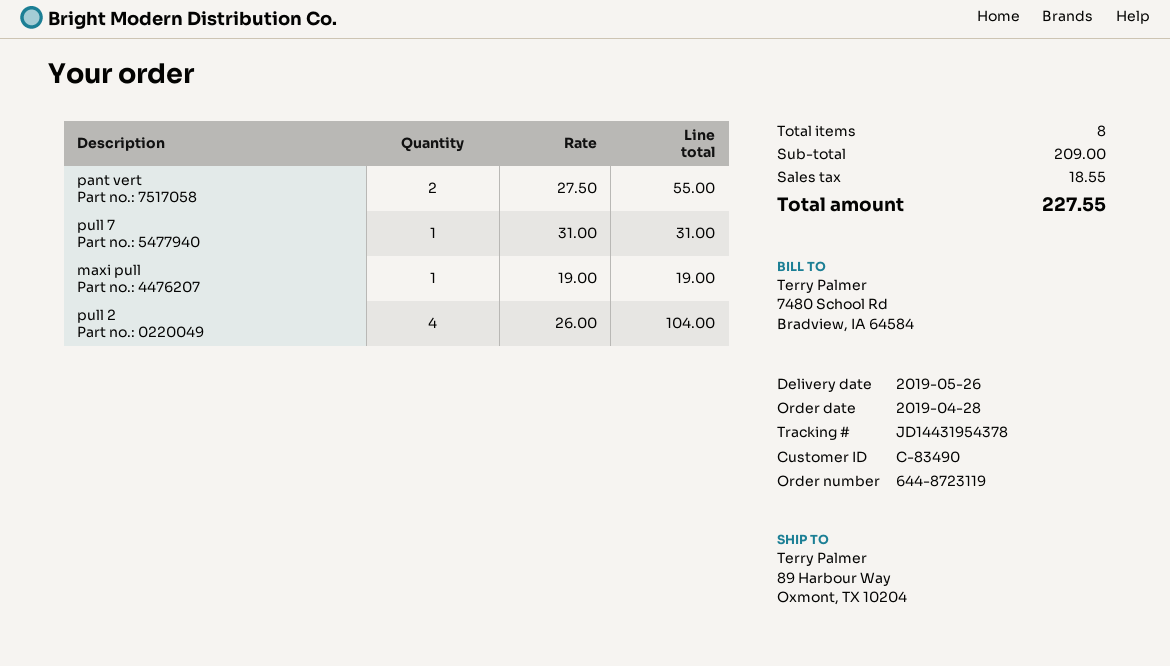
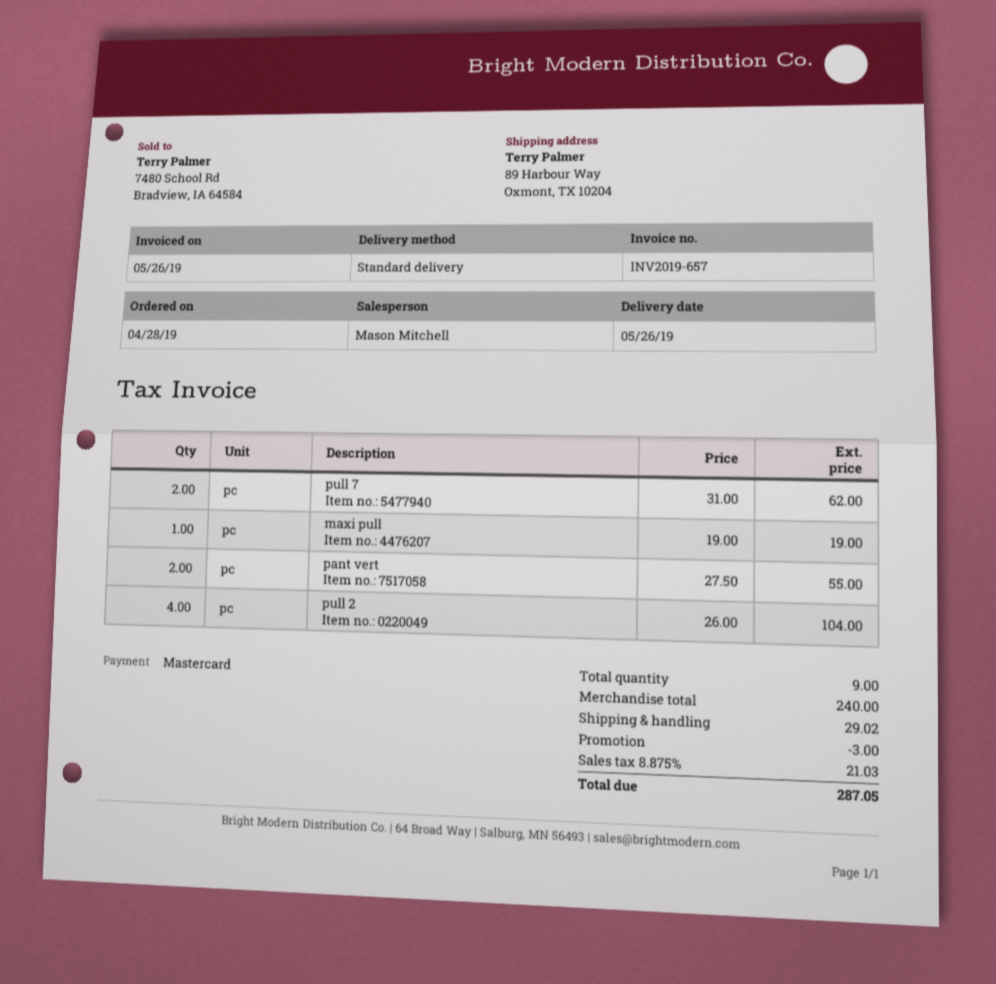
pull 7: 1 x 31.00 = 31.00 -> 2 x 31.00 = 62.00
total quantity: 8 -> 9
subtotal: 209.00 -> 240.00
discount: none -> 3.00
shipping: none -> 29.02
tax: 18.55 -> 21.03
total: 227.55 -> 287.05

